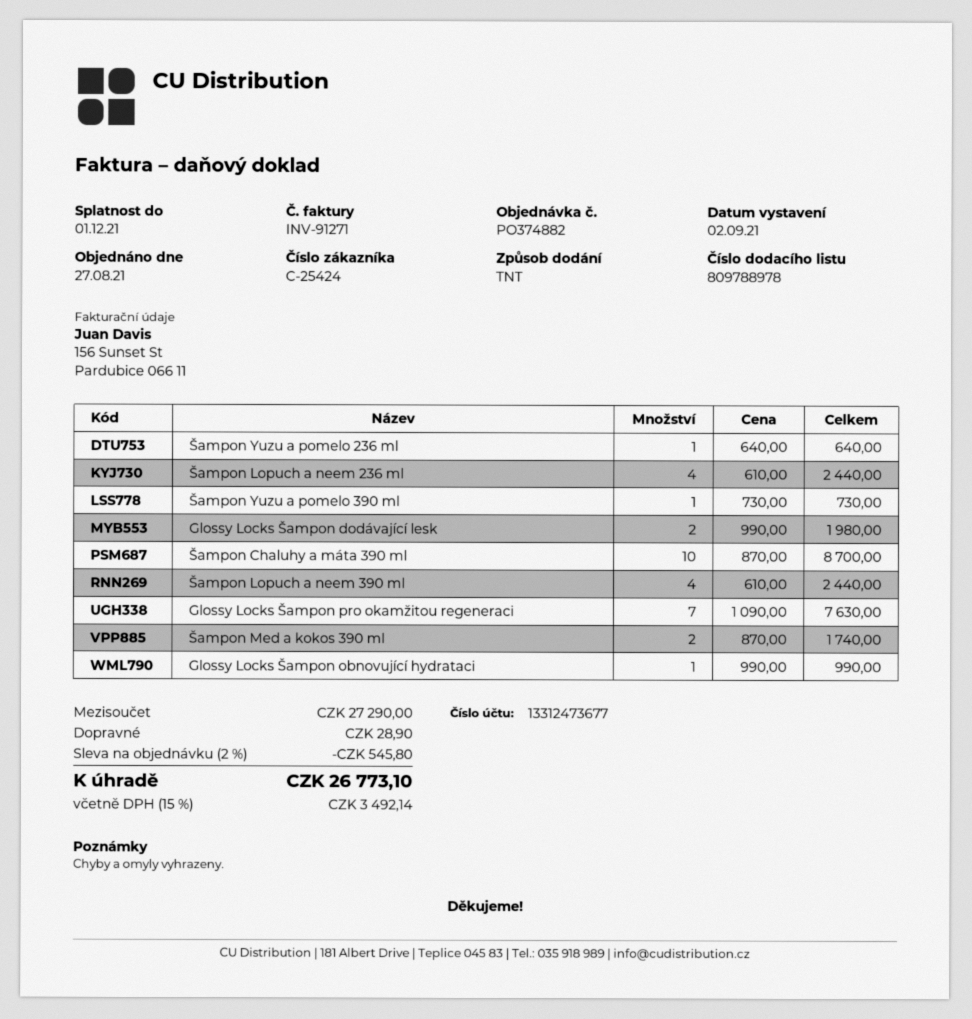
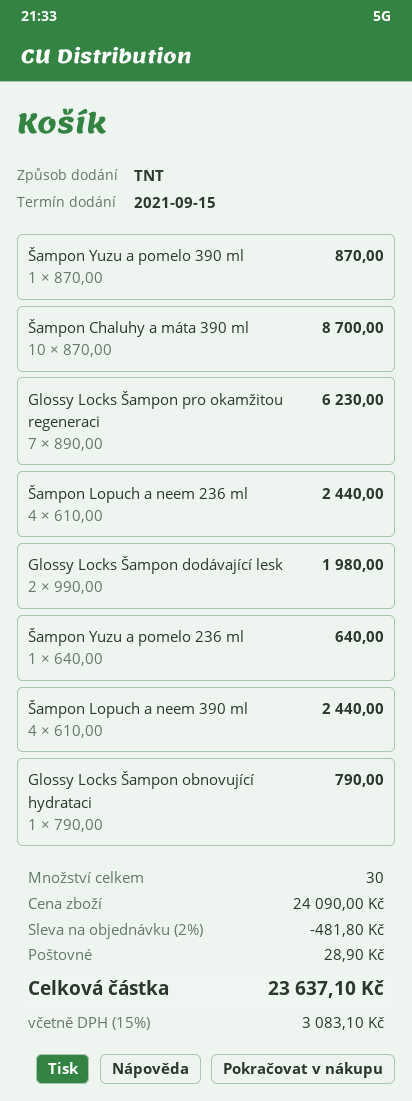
Šampon Yuzu a pomelo 390 ml: 1 x 730.00 = 730.00 -> 1 x 870.00 = 870.00
Glossy Locks Šampon pro okamžitou regeneraci: 7 x 1090.00 = 7630.00 -> 7 x 890.00 = 6230.00
Šampon Med a kokos 390 ml: 2 x 870.00 = 1740.00 -> none
Glossy Locks Šampon obnovující hydrataci: 1 x 990.00 = 990.00 -> 1 x 790.00 = 790.00
subtotal: 27290.00 -> 24090.00
discount: 2% = 545.80 -> 2% = 481.80
tax: 15% = 3492.14 -> 15% = 3083.10
total: 26773.10 -> 23637.10

